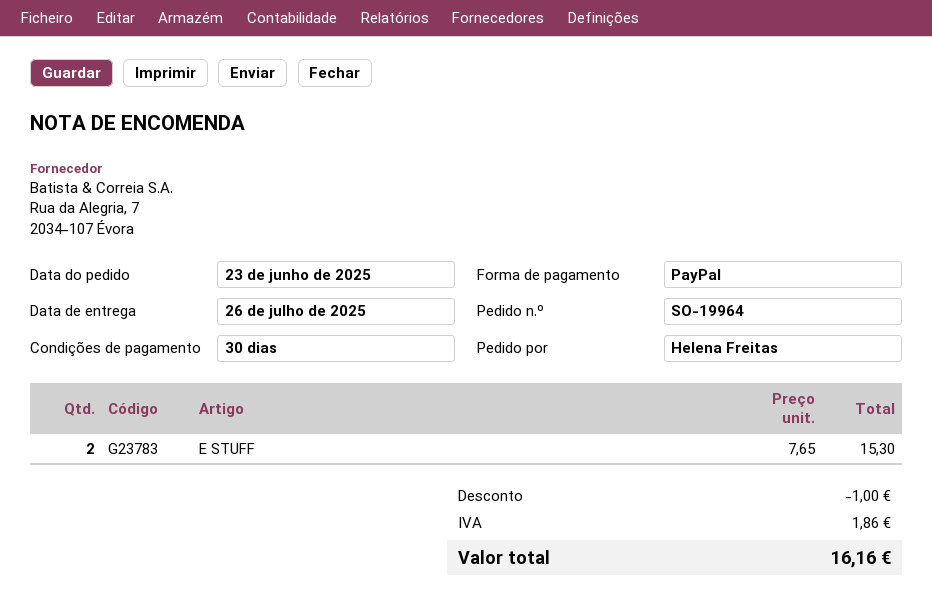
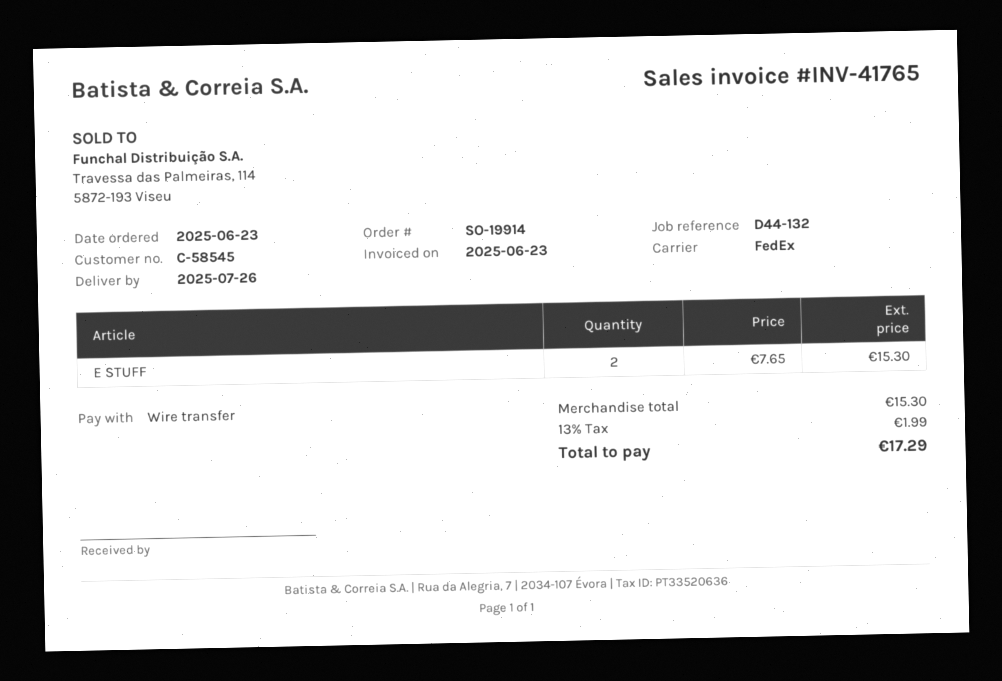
order number: SO-19964 -> SO-19914
payment method: PayPal -> bank transfer
discount: 1.00 -> none
tax: 1.86 -> 1.99
total: 16.16 -> 17.29

